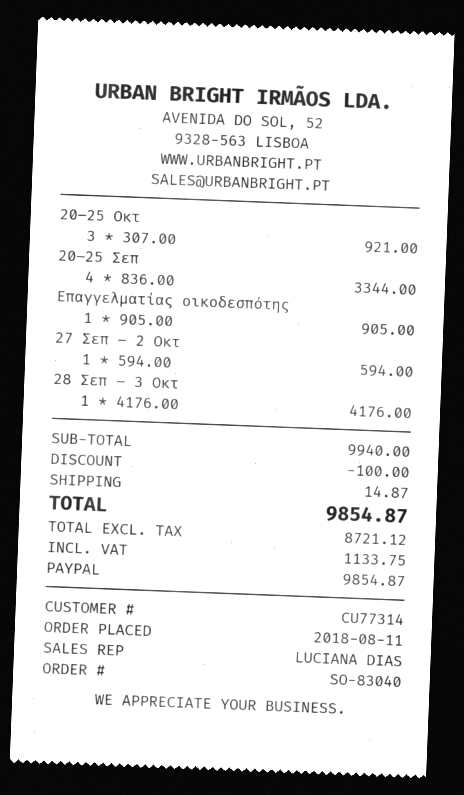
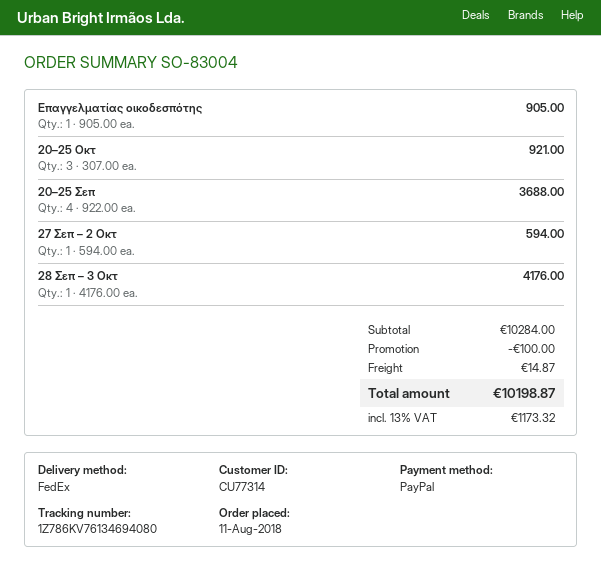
order number: SO-83040 -> SO-83004
20–25 Σεπ: 4 x 836.00 = 3344.00 -> 4 x 922.00 = 3688.00
subtotal: 9940.00 -> 10284.00
tax: 1133.75 -> 1173.32
total: 9854.87 -> 10198.87

